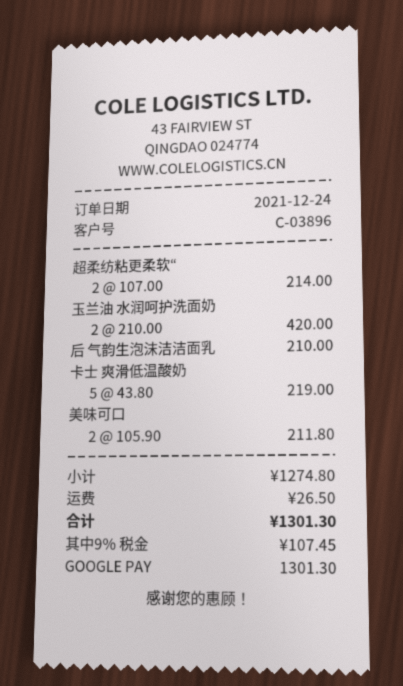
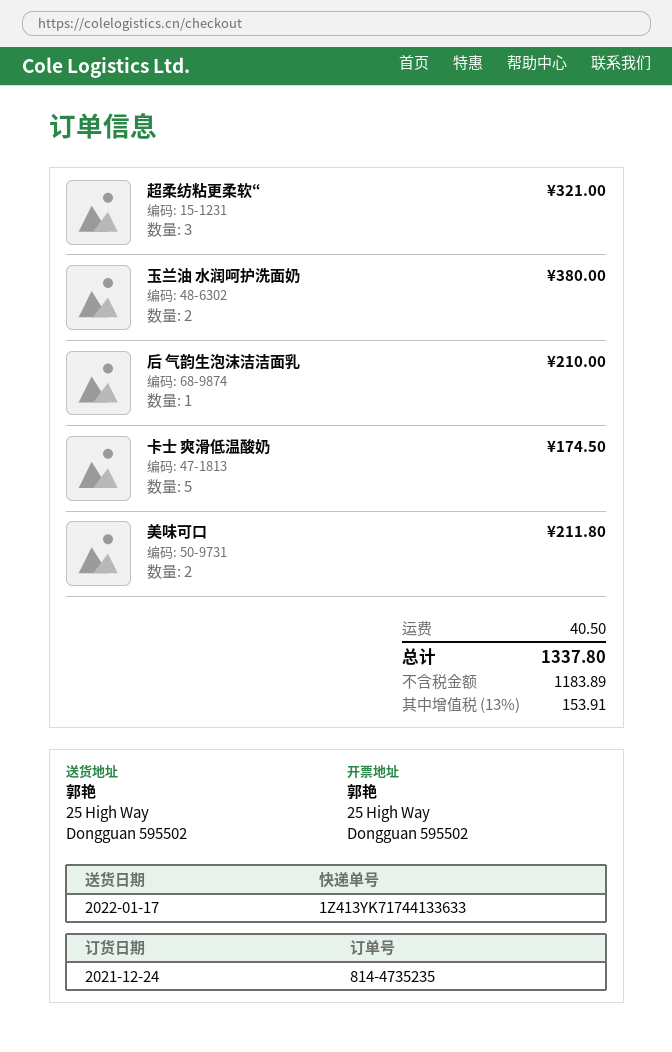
超柔纺粘更柔软“: 2 for 214.00 -> 3 for 321.00
玉兰油 水润呵护洗面奶: 2 for 420.00 -> 2 for 380.00
卡士 爽滑低温酸奶: 5 for 219.00 -> 5 for 174.50
shipping: 26.50 -> 40.50
tax: 9% = 107.45 -> 13% = 153.91
total: 1301.30 -> 1337.80

